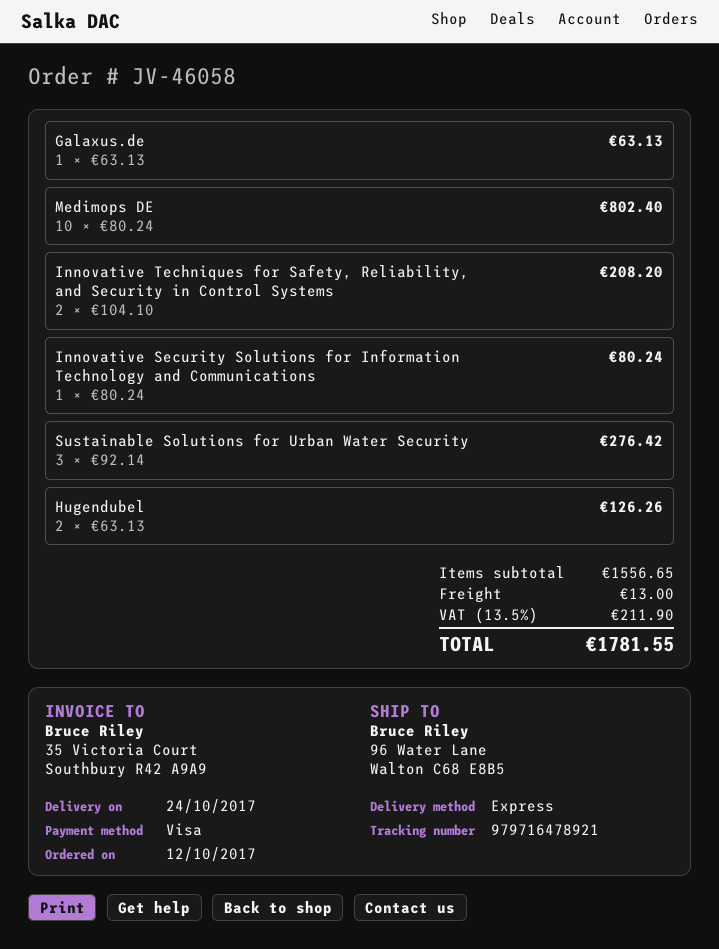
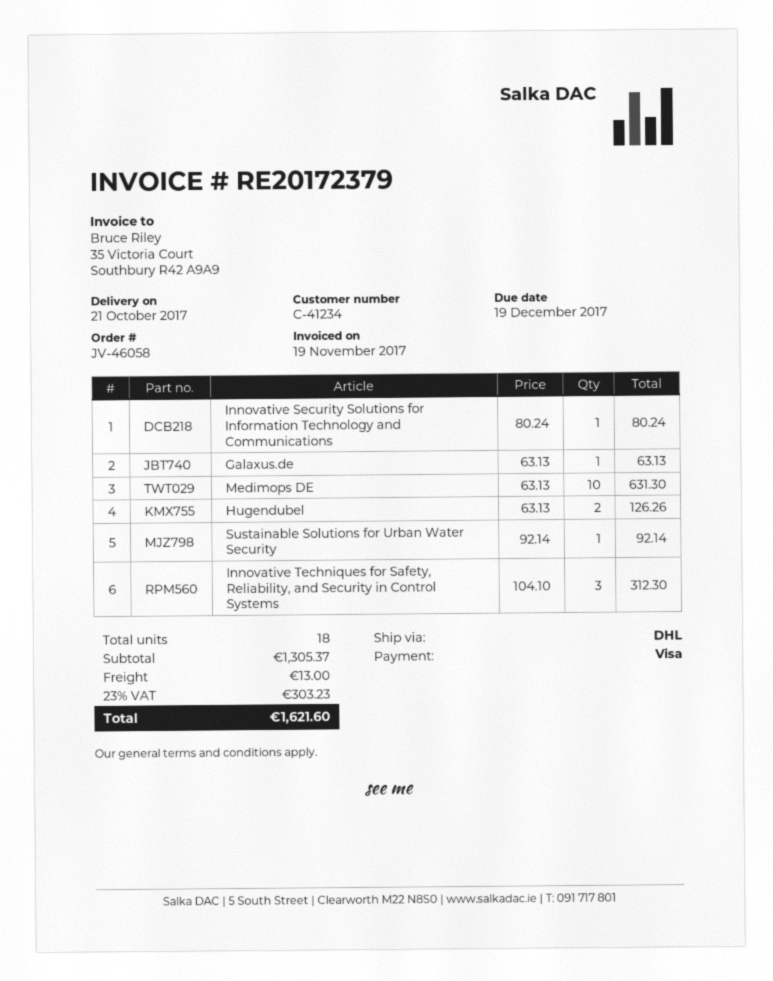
delivery date: 2017-10-24 -> 2017-10-21
shipping method: express -> DHL
Medimops DE: 10 x 80.24 = 802.40 -> 10 x 63.13 = 631.30
Innovative Techniques for Safety, Reliability, and Security in Control Systems: 2 x 104.10 = 208.20 -> 3 x 104.10 = 312.30
Sustainable Solutions for Urban Water Security: 3 x 92.14 = 276.42 -> 1 x 92.14 = 92.14
subtotal: 1556.65 -> 1305.37
tax: 13.5% = 211.90 -> 23% = 303.23
total: 1781.55 -> 1621.60

